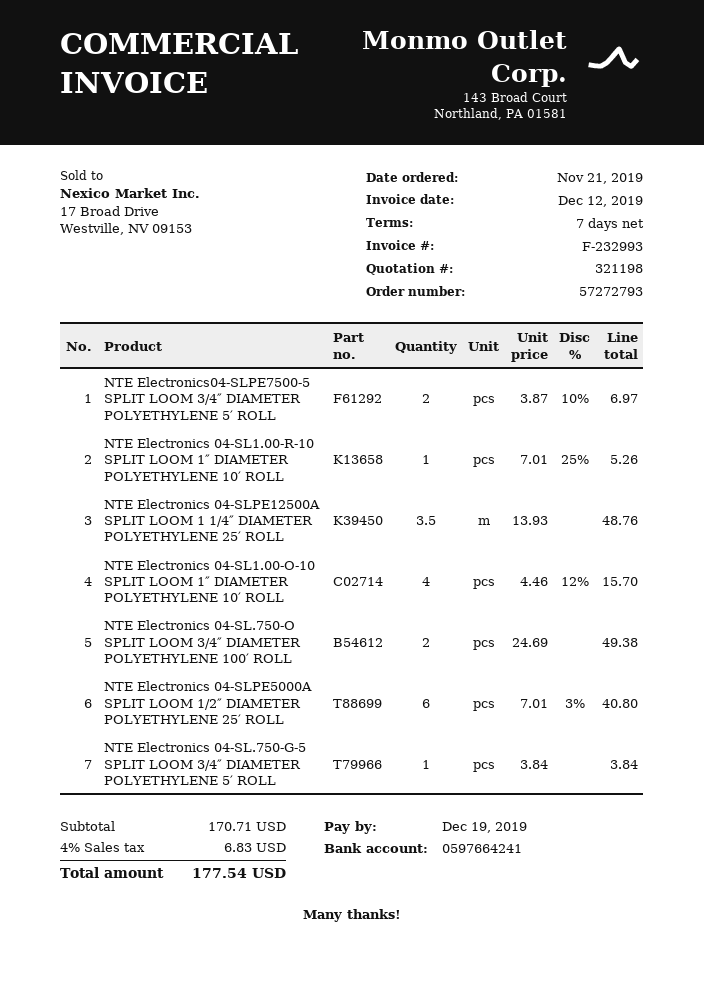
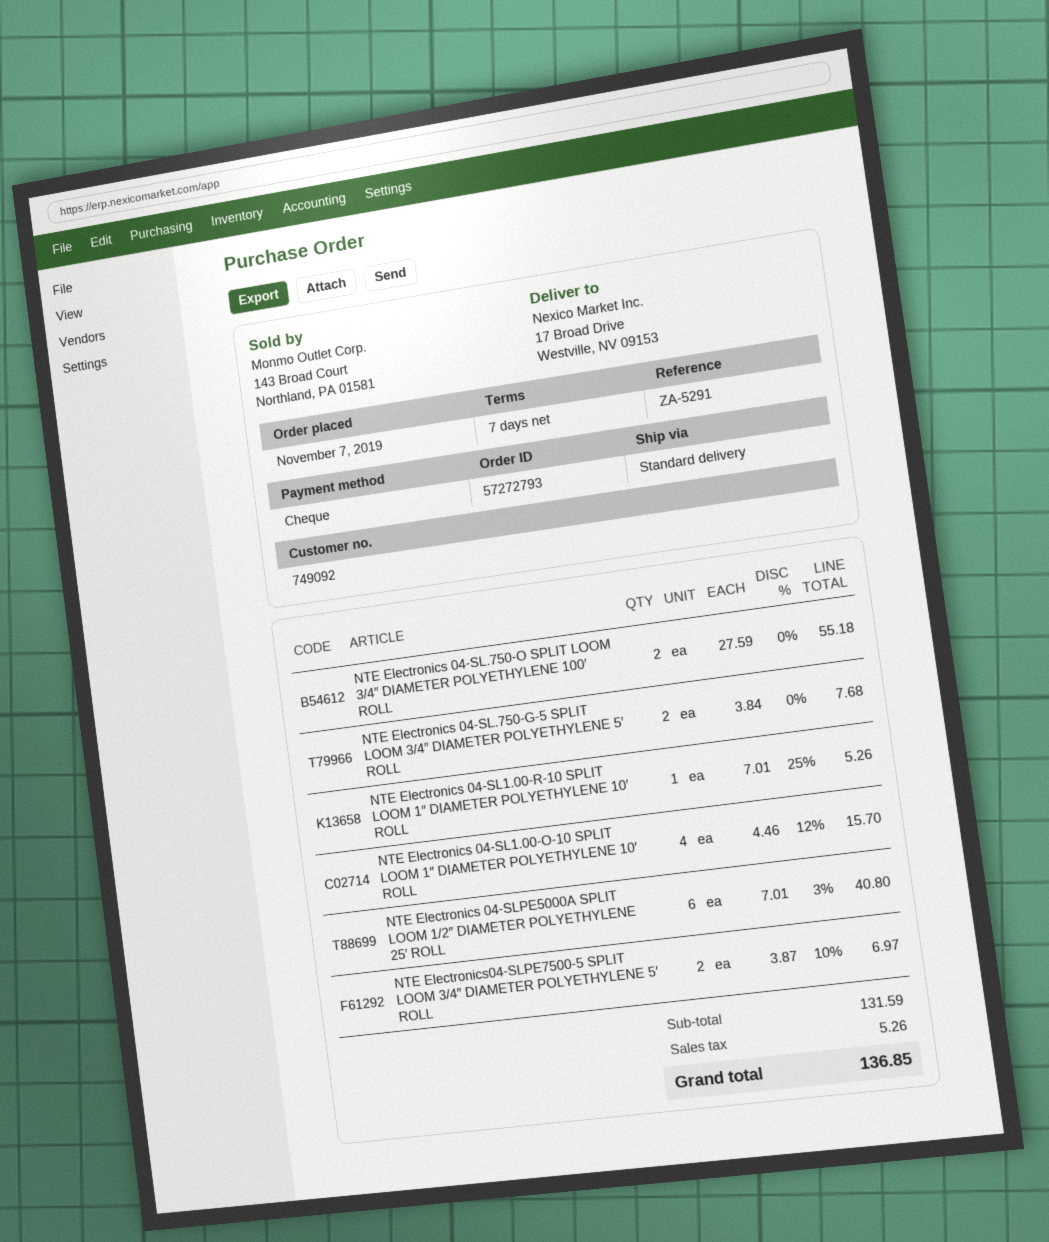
order date: 2019-11-21 -> 2019-11-07
NTE Electronics 04-SLPE12500A SPLIT LOOM 1 1/4″ DIAMETER POLYETHYLENE 25′ ROLL: 3.5 x 13.93 = 48.76 -> none
NTE Electronics 04-SL.750-O SPLIT LOOM 3/4″ DIAMETER POLYETHYLENE 100′ ROLL: 2 x 24.69 = 49.38 -> 2 x 27.59 = 55.18
NTE Electronics 04-SL.750-G-5 SPLIT LOOM 3/4″ DIAMETER POLYETHYLENE 5′ ROLL: 1 x 3.84 = 3.84 -> 2 x 3.84 = 7.68
subtotal: 170.71 -> 131.59
tax: 6.83 -> 5.26
total: 177.54 -> 136.85

